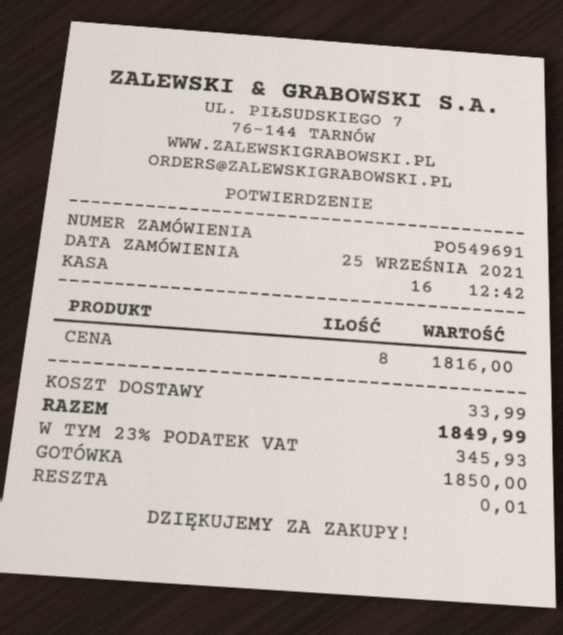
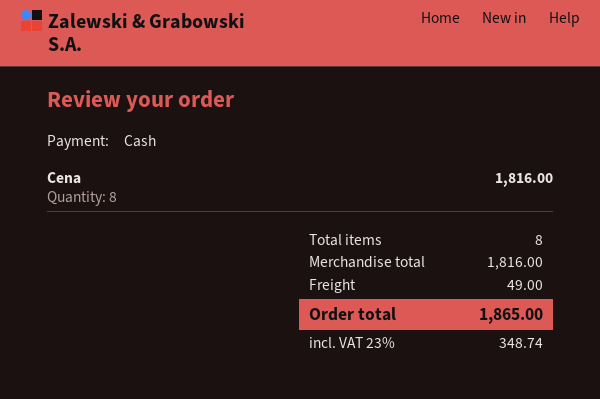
shipping: 33.99 -> 49.00
tax: 23% = 345.93 -> 23% = 348.74
total: 1849.99 -> 1865.00

